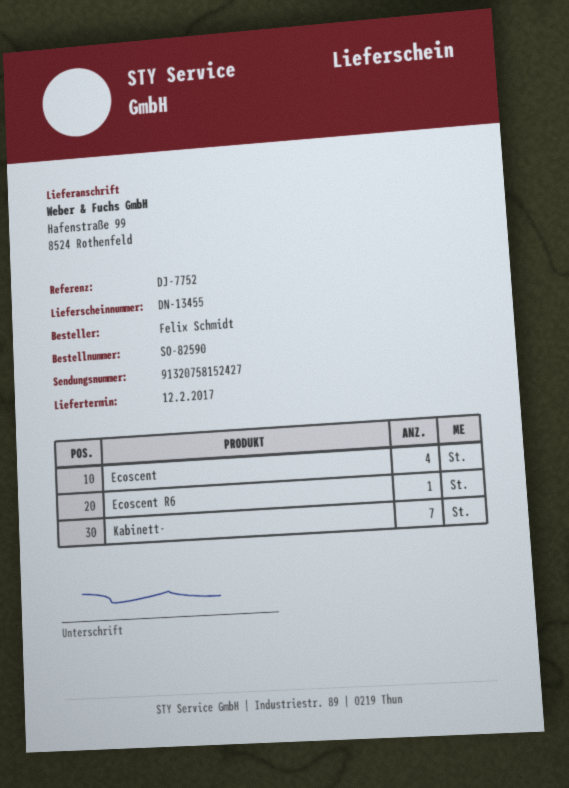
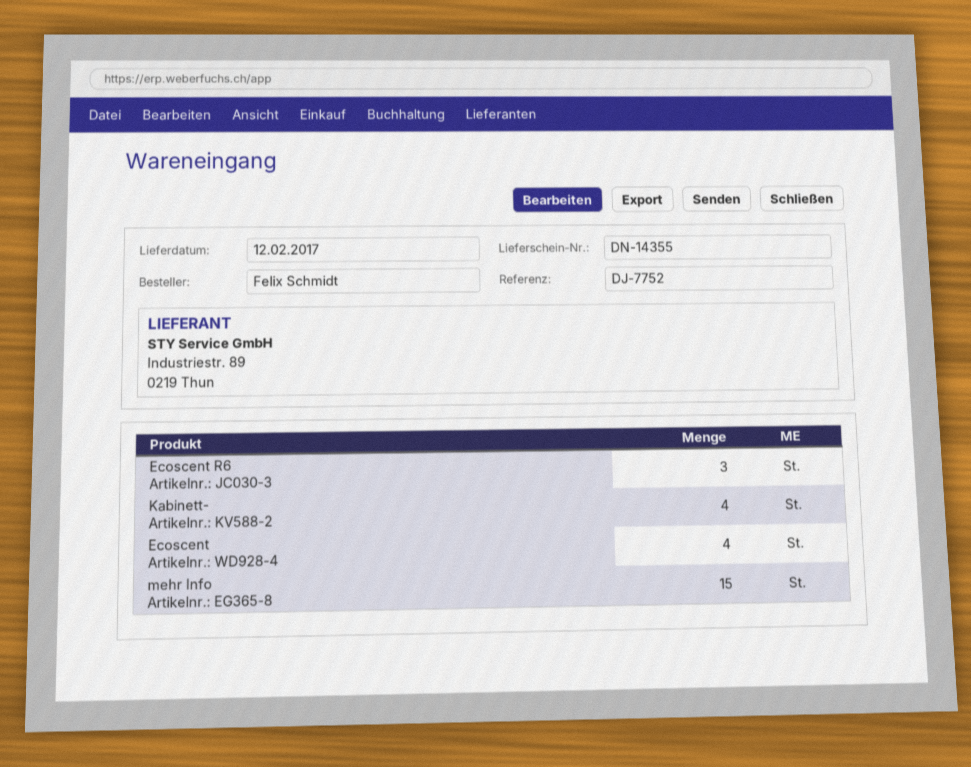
delivery note number: DN-13455 -> DN-14355
Ecoscent R6: 1 -> 3
Kabinett-: 7 -> 4
mehr Info: none -> 15

